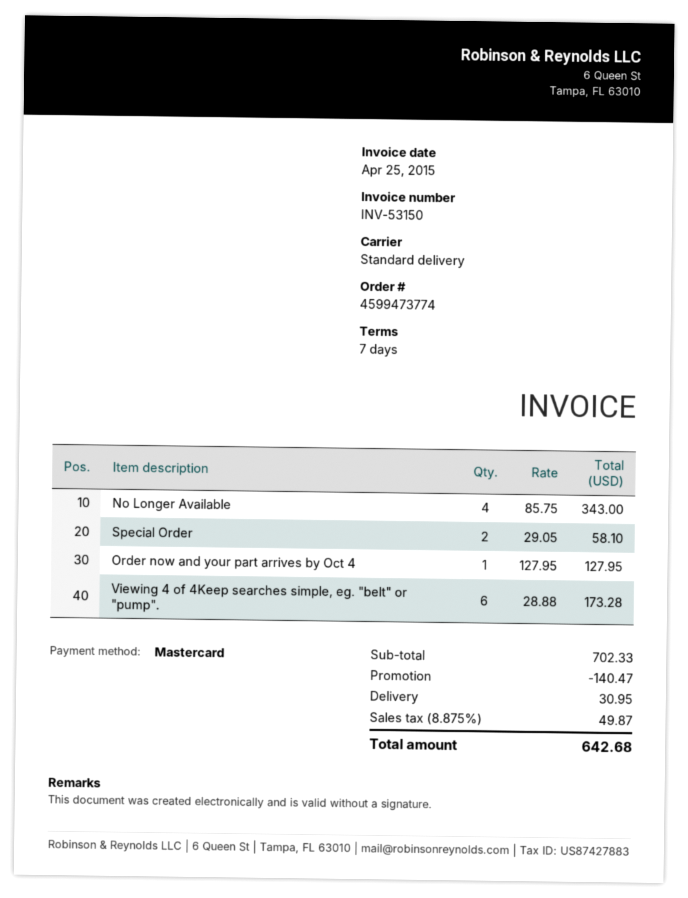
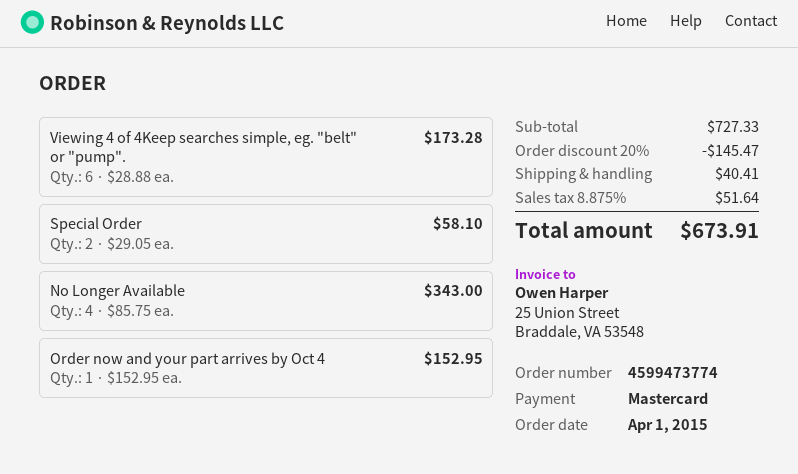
Order now and your part arrives by Oct 4: 1 x 127.95 = 127.95 -> 1 x 152.95 = 152.95
subtotal: 702.33 -> 727.33
discount: 140.47 -> 145.47
shipping: 30.95 -> 40.41
tax: 8.875% = 49.87 -> 8.875% = 51.64
total: 642.68 -> 673.91

